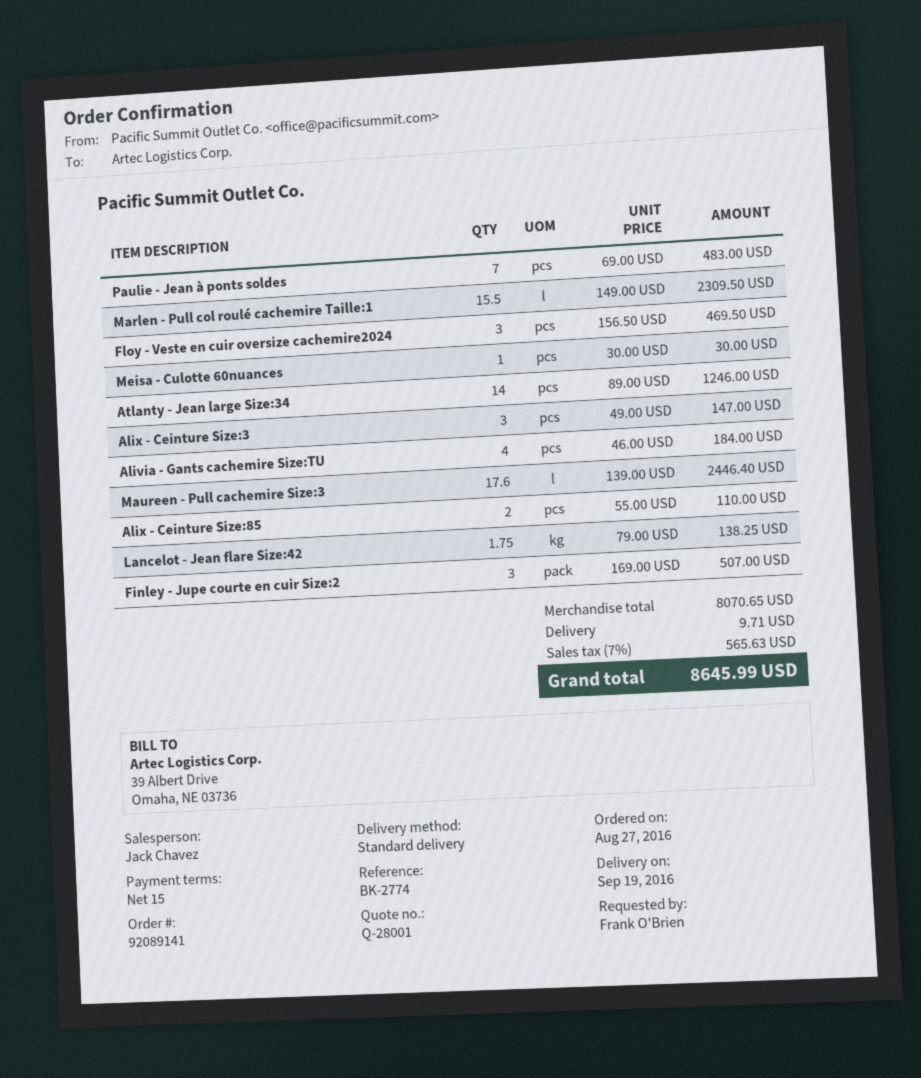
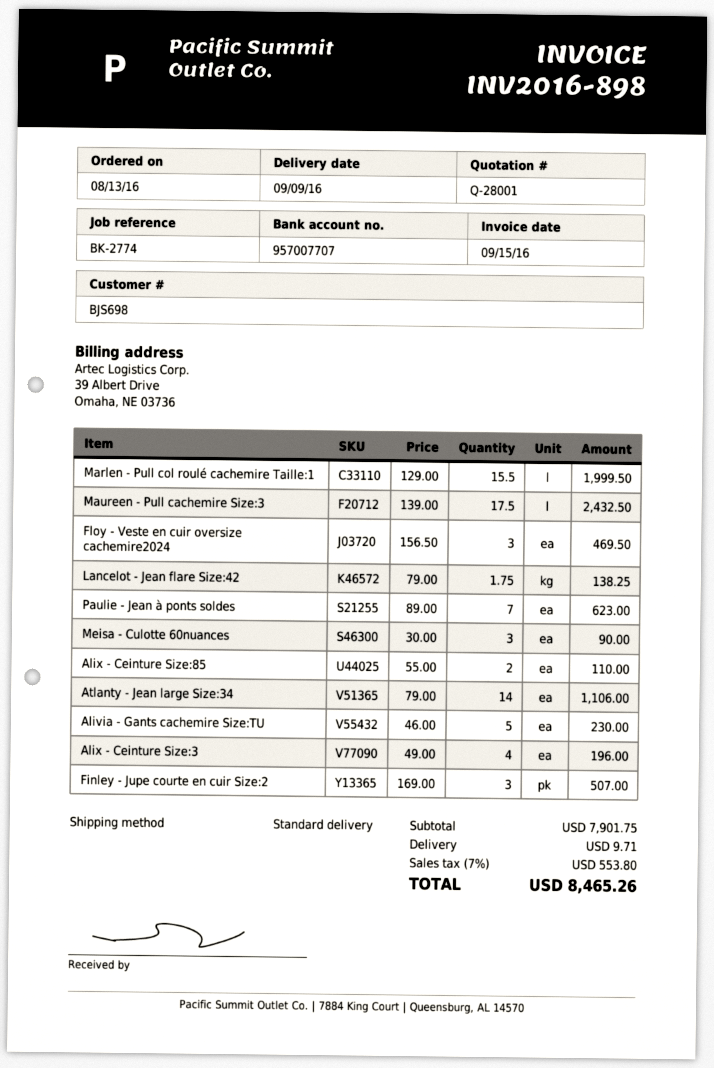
order date: 2016-08-27 -> 2016-08-13
delivery date: 2016-09-19 -> 2016-09-09
Paulie - Jean à ponts soldes: 7 x 69.00 = 483.00 -> 7 x 89.00 = 623.00
Marlen - Pull col roulé cachemire Taille:1: 15.5 x 149.00 = 2309.50 -> 15.5 x 129.00 = 1999.50
Meisa - Culotte 60nuances: 1 x 30.00 = 30.00 -> 3 x 30.00 = 90.00
Atlanty - Jean large Size:34: 14 x 89.00 = 1246.00 -> 14 x 79.00 = 1106.00
Alix - Ceinture Size:3: 3 x 49.00 = 147.00 -> 4 x 49.00 = 196.00
Alivia - Gants cachemire Size:TU: 4 x 46.00 = 184.00 -> 5 x 46.00 = 230.00
Maureen - Pull cachemire Size:3: 17.6 x 139.00 = 2446.40 -> 17.5 x 139.00 = 2432.50
subtotal: 8070.65 -> 7901.75
tax: 7% = 565.63 -> 7% = 553.80
total: 8645.99 -> 8465.26

